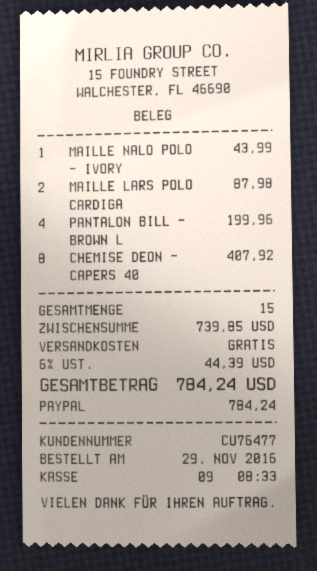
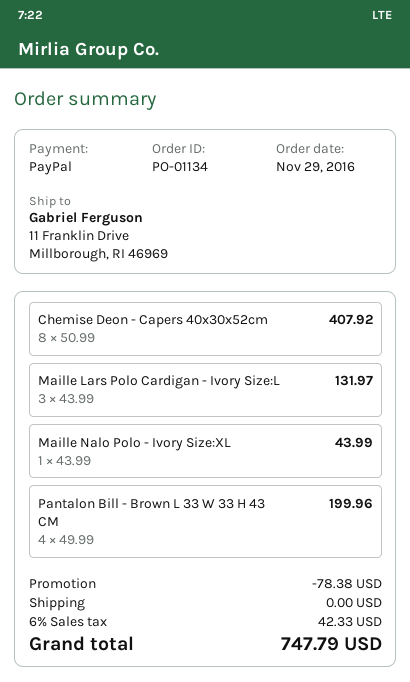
MAILLE LARS POLO CARDIGA: 2 for 87.98 -> 3 for 131.97
discount: none -> 78.38
tax: 6% = 44.39 -> 6% = 42.33
total: 784.24 -> 747.79

